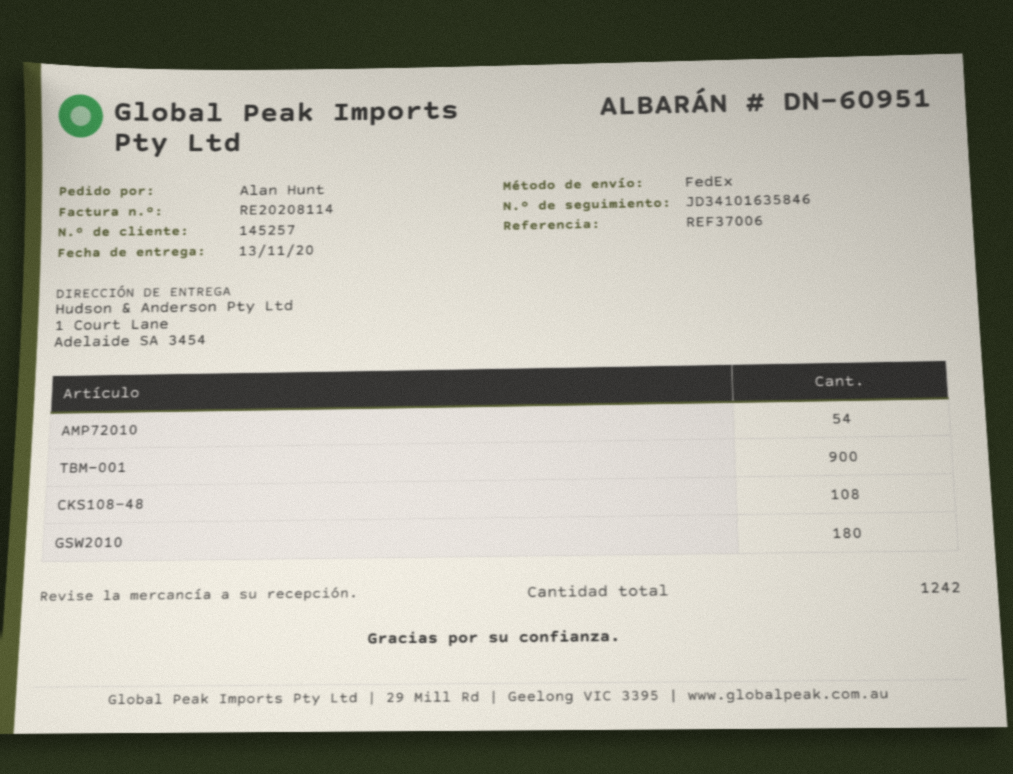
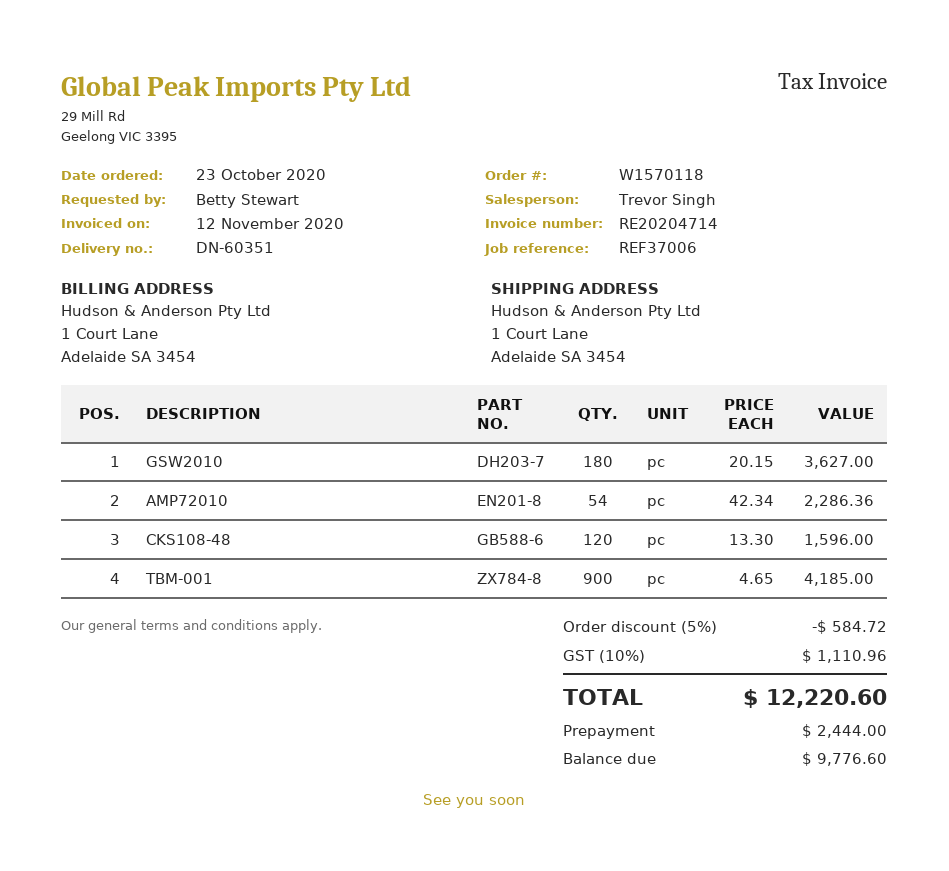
delivery note number: DN-60951 -> DN-60351
invoice number: RE20208114 -> RE20204714
ordered by: Alan Hunt -> Betty Stewart
CKS108-48: 108 -> 120

